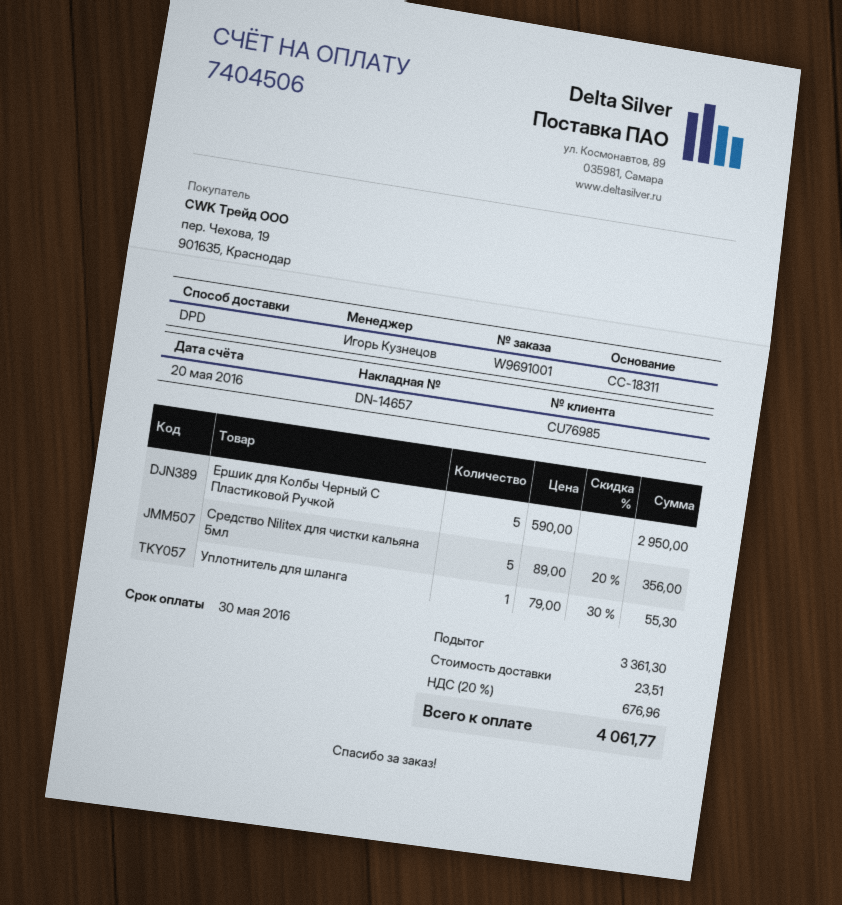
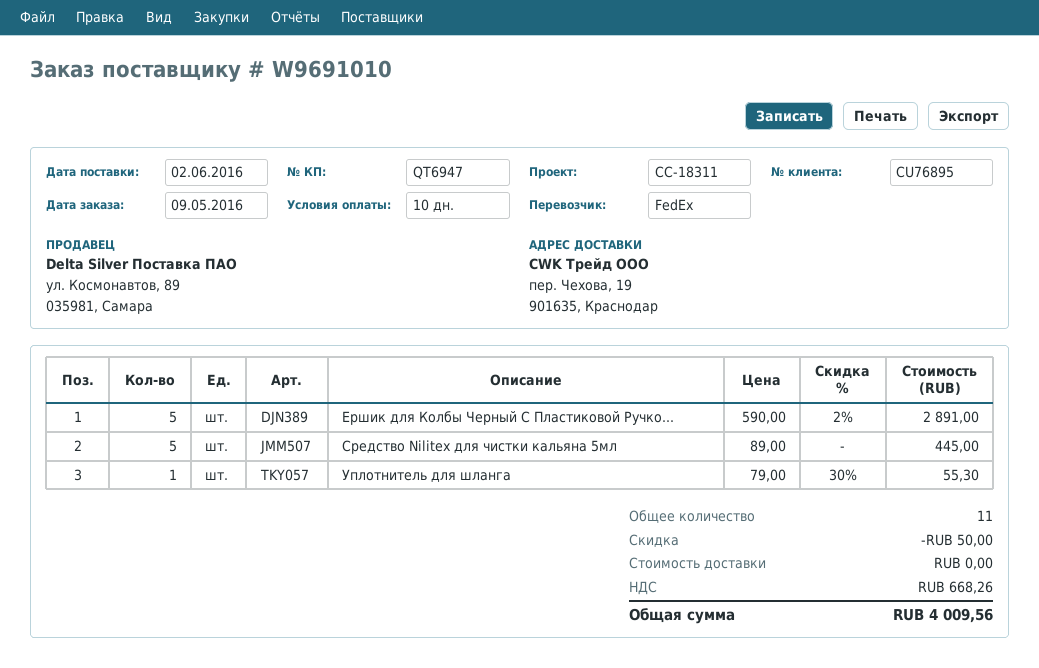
order number: W9691001 -> W9691010
customer number: CU76985 -> CU76895
shipping method: DPD -> FedEx
Ершик для Колбы Черный С Пластиковой Ручкой: 5 x 590.00 = 2950.00 -> 5 x 590.00 - 2% = 2891.00
Средство Nilitex для чистки кальяна 5мл: 5 x 89.00 - 20% = 356.00 -> 5 x 89.00 = 445.00
discount: none -> 50.00
shipping: 23.51 -> 0.00
tax: 676.96 -> 668.26
total: 4061.77 -> 4009.56

